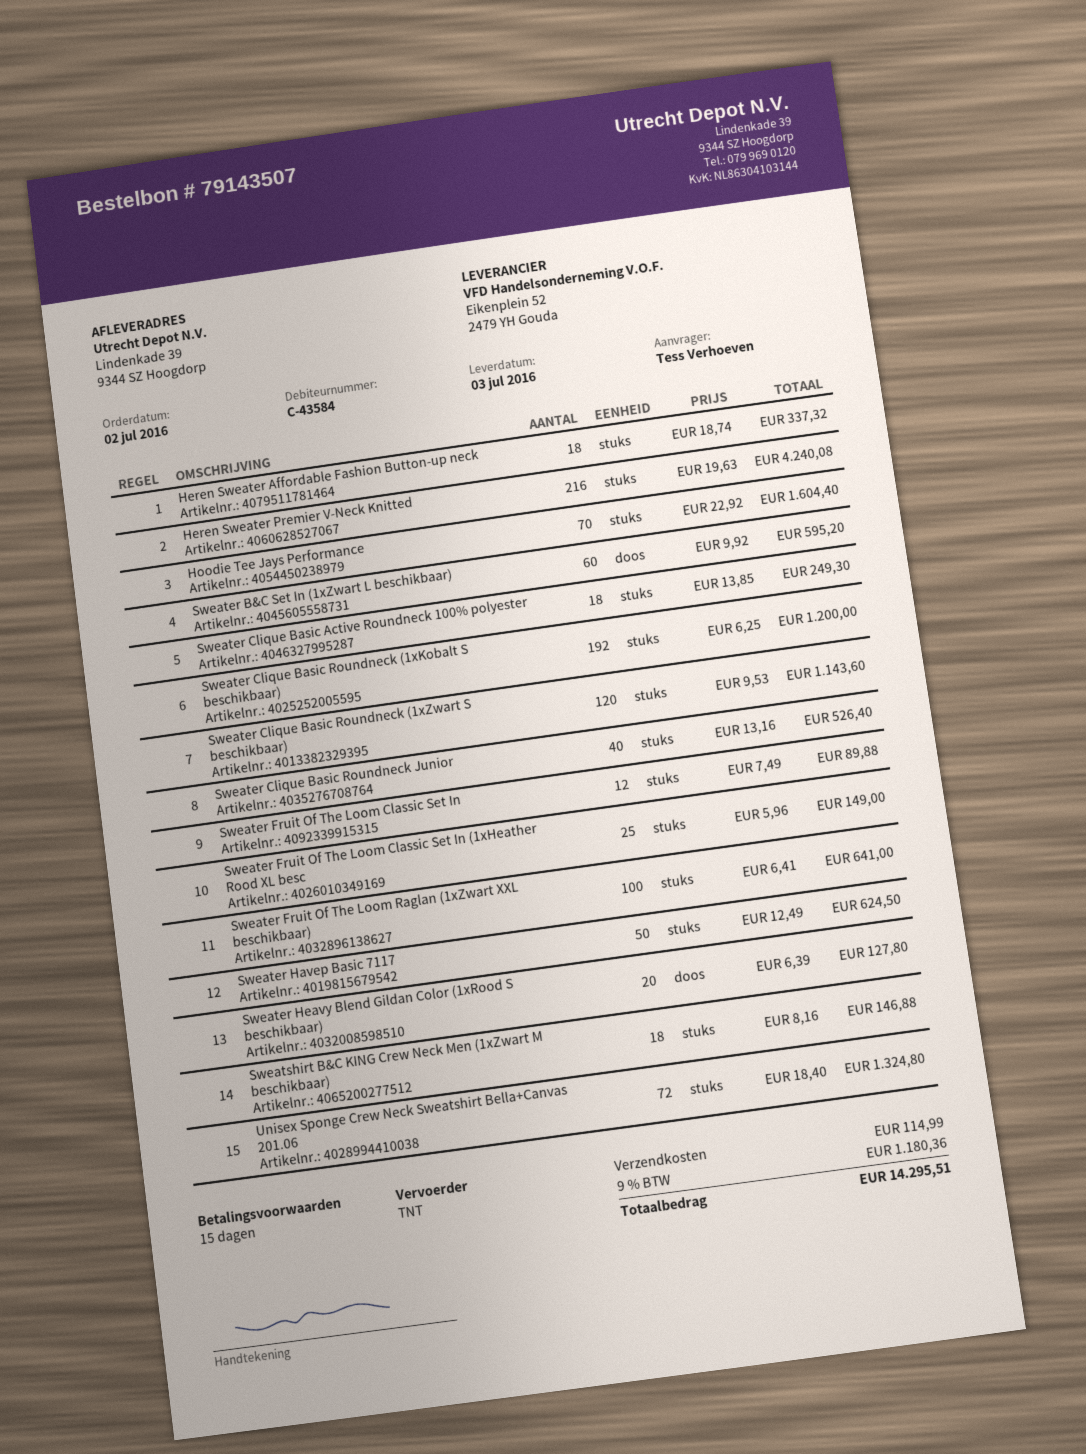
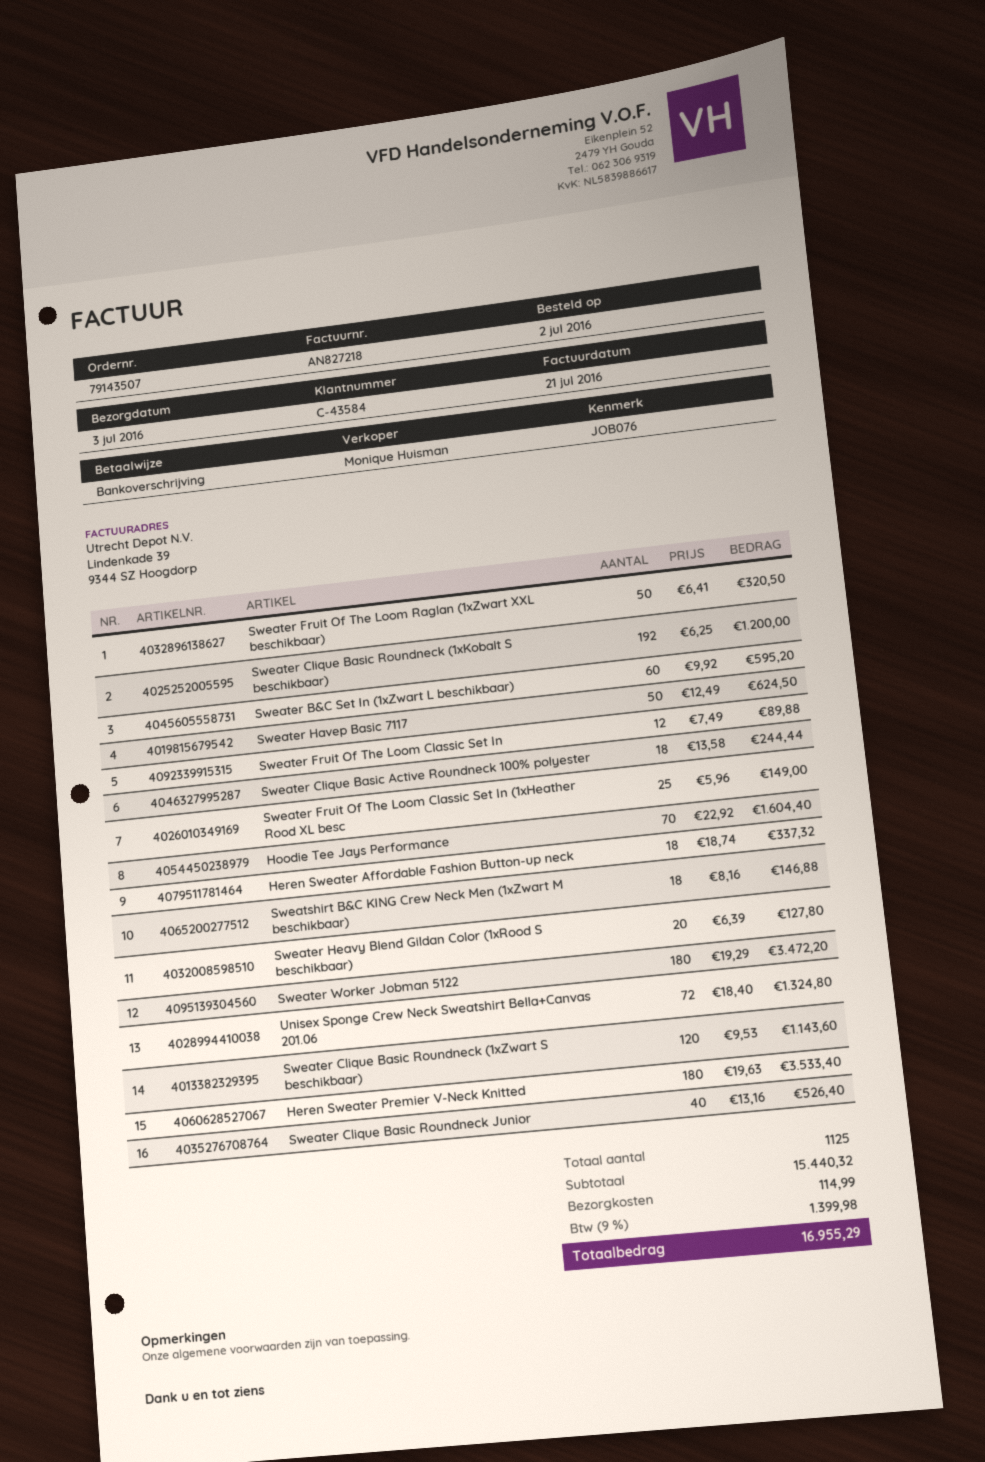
Heren Sweater Premier V-Neck Knitted: 216 x 19.63 = 4240.08 -> 180 x 19.63 = 3533.40
Sweater Clique Basic Active Roundneck 100% polyester: 18 x 13.85 = 249.30 -> 18 x 13.58 = 244.44
Sweater Fruit Of The Loom Raglan (1xZwart XXL beschikbaar): 100 x 6.41 = 641.00 -> 50 x 6.41 = 320.50
Sweater Worker Jobman 5122: none -> 180 x 19.29 = 3472.20
tax: 9% = 1180.36 -> 9% = 1399.98
total: 14295.51 -> 16955.29

